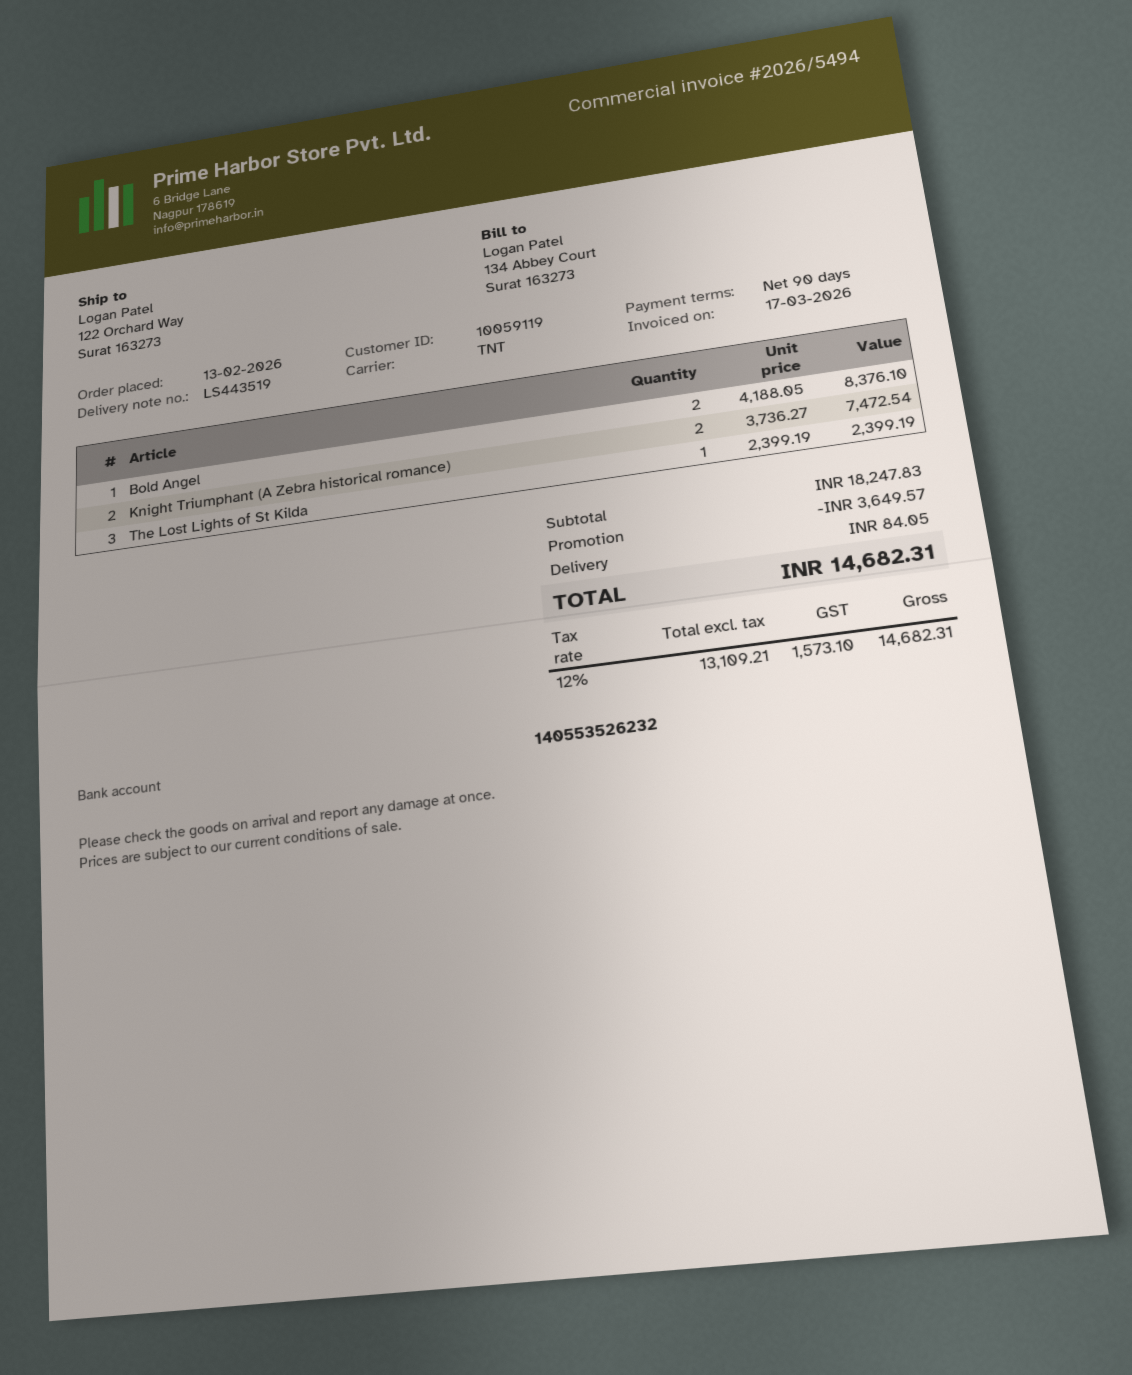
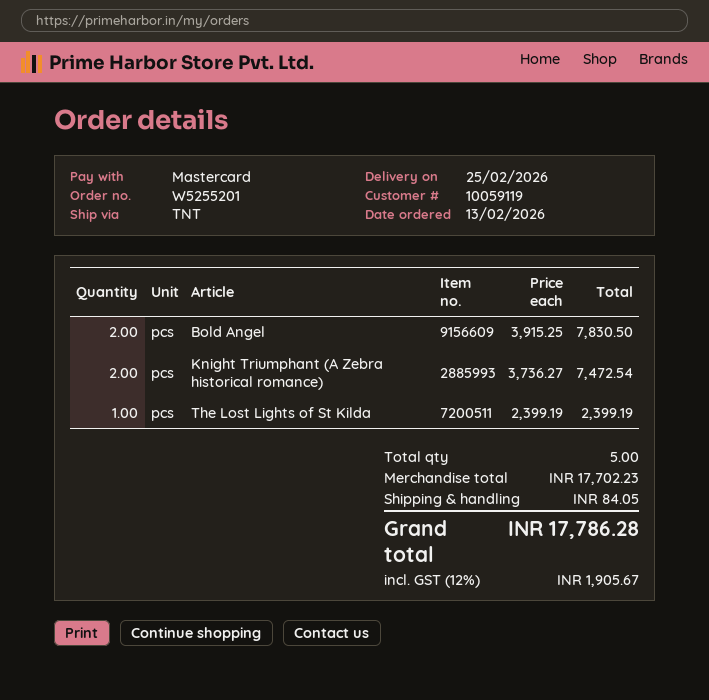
Bold Angel: 2 x 4188.05 = 8376.10 -> 2 x 3915.25 = 7830.50
subtotal: 18247.83 -> 17702.23
discount: 3649.57 -> none
tax: 12% = 1573.10 -> 12% = 1905.67
total: 14682.31 -> 17786.28

